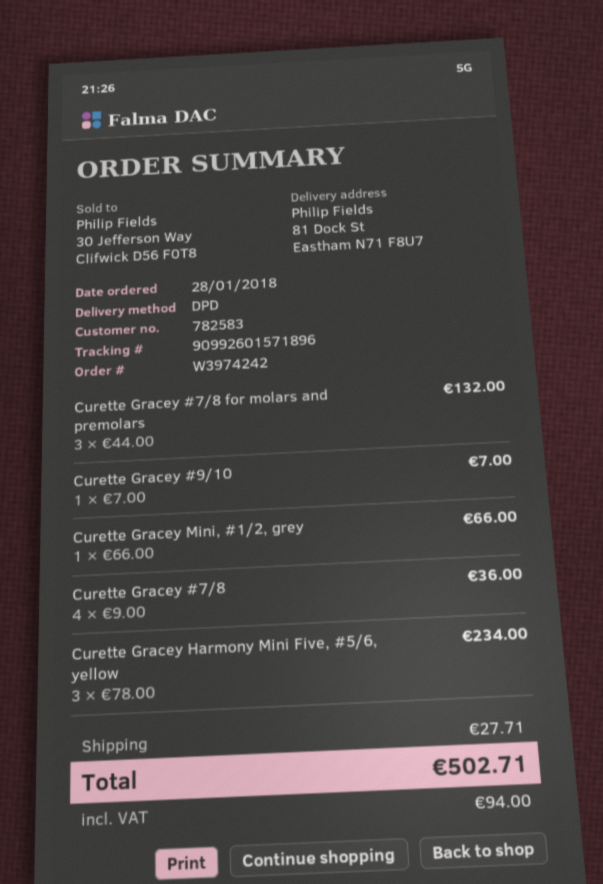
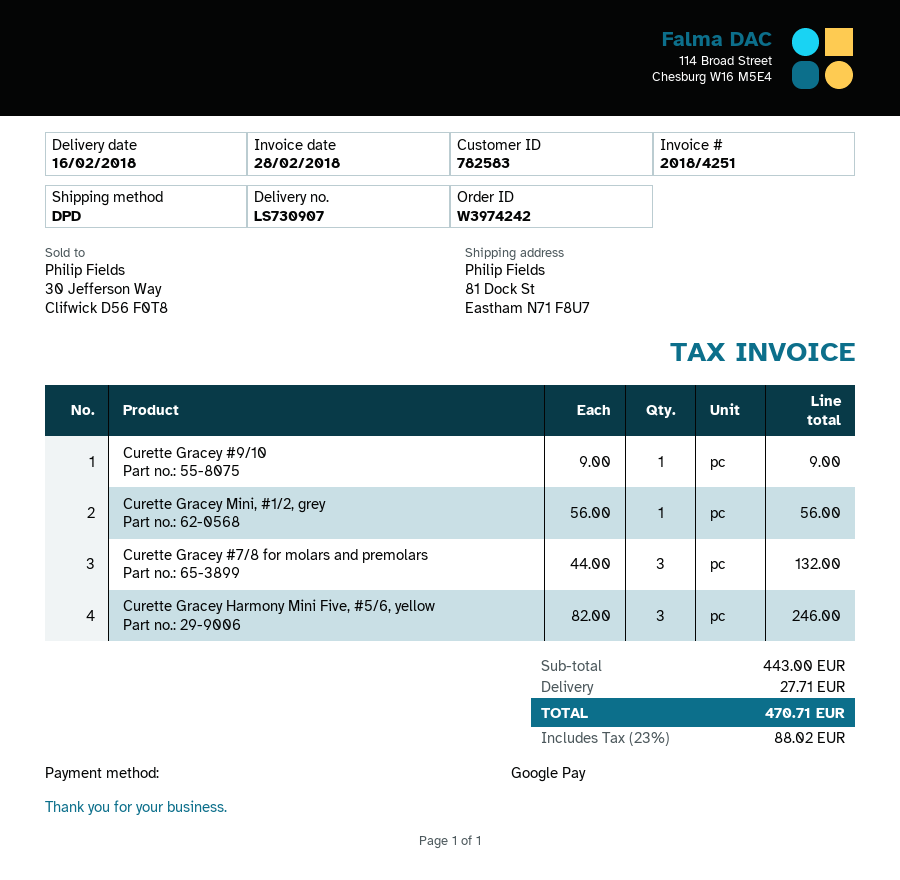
Curette Gracey #9/10: 1 x 7.00 = 7.00 -> 1 x 9.00 = 9.00
Curette Gracey Mini, #1/2, grey: 1 x 66.00 = 66.00 -> 1 x 56.00 = 56.00
Curette Gracey #7/8: 4 x 9.00 = 36.00 -> none
Curette Gracey Harmony Mini Five, #5/6, yellow: 3 x 78.00 = 234.00 -> 3 x 82.00 = 246.00
tax: 94.00 -> 88.02
total: 502.71 -> 470.71

